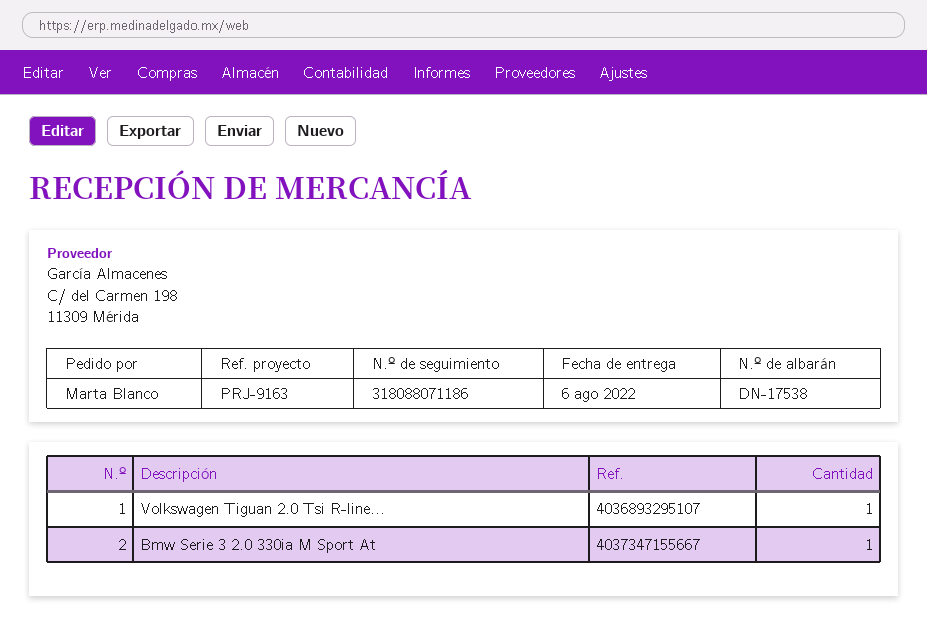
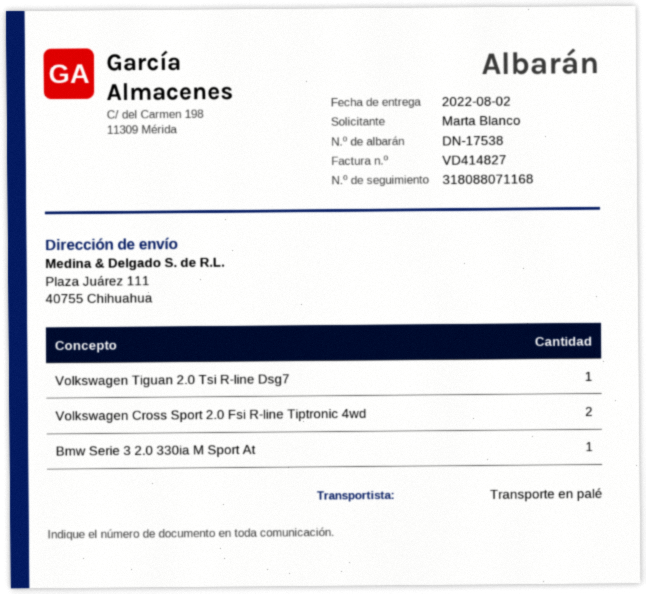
delivery date: 2022-08-06 -> 2022-08-02
tracking number: 318088071186 -> 318088071168
Volkswagen Cross Sport 2.0 Fsi R-line Tiptronic 4wd: none -> 2

